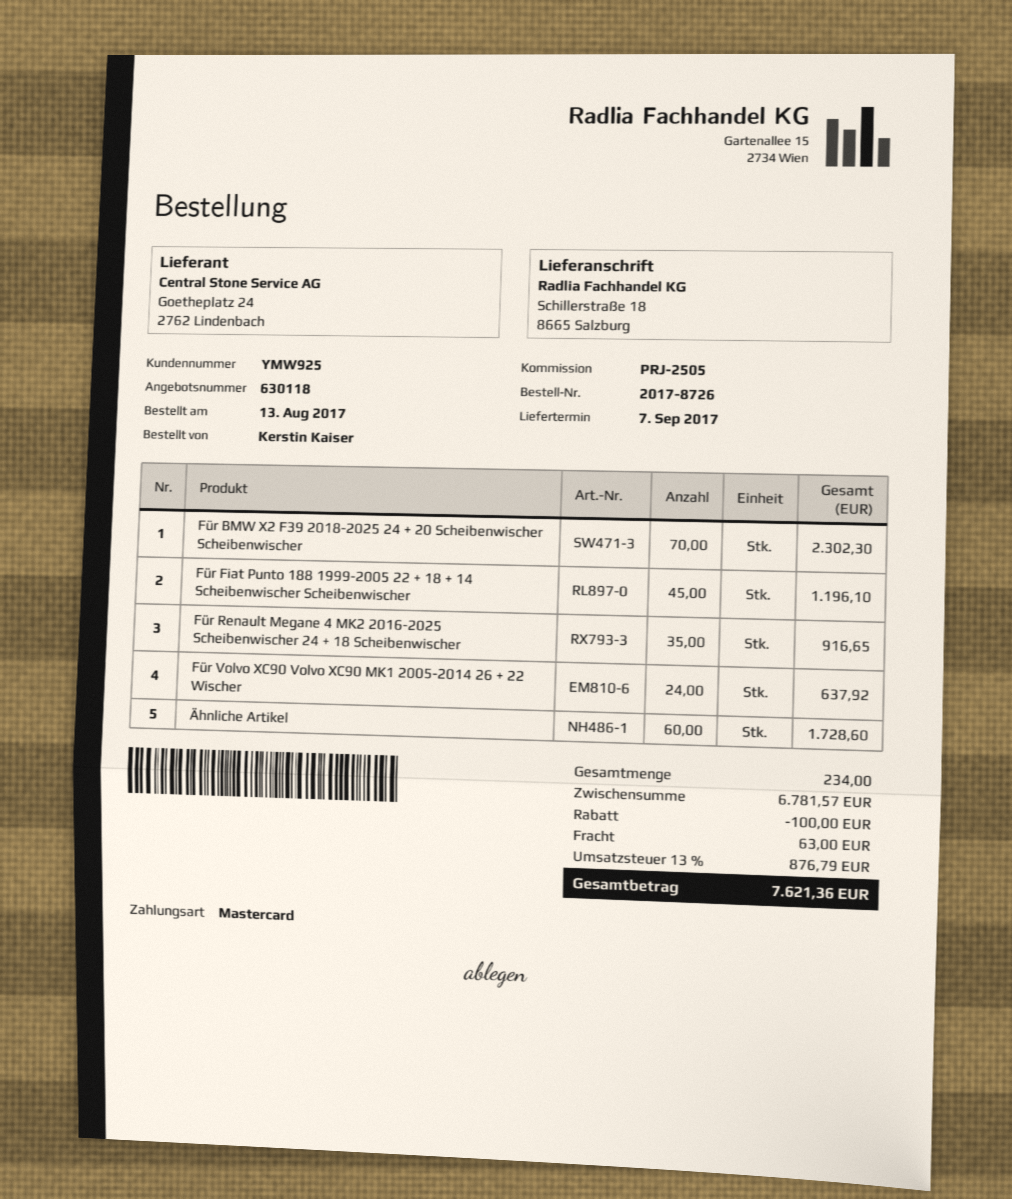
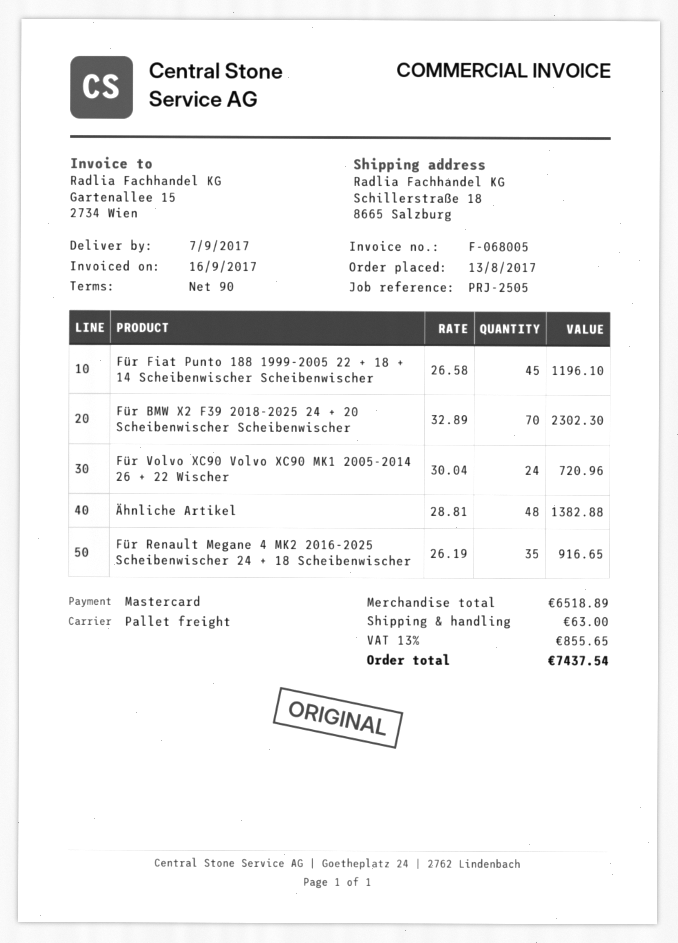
Für Volvo XC90 Volvo XC90 MK1 2005-2014 26 + 22 Wischer: 24 for 637.92 -> 24 for 720.96
Ähnliche Artikel: 60 for 1728.60 -> 48 for 1382.88
subtotal: 6781.57 -> 6518.89
discount: 100.00 -> none
tax: 13% = 876.79 -> 13% = 855.65
total: 7621.36 -> 7437.54

